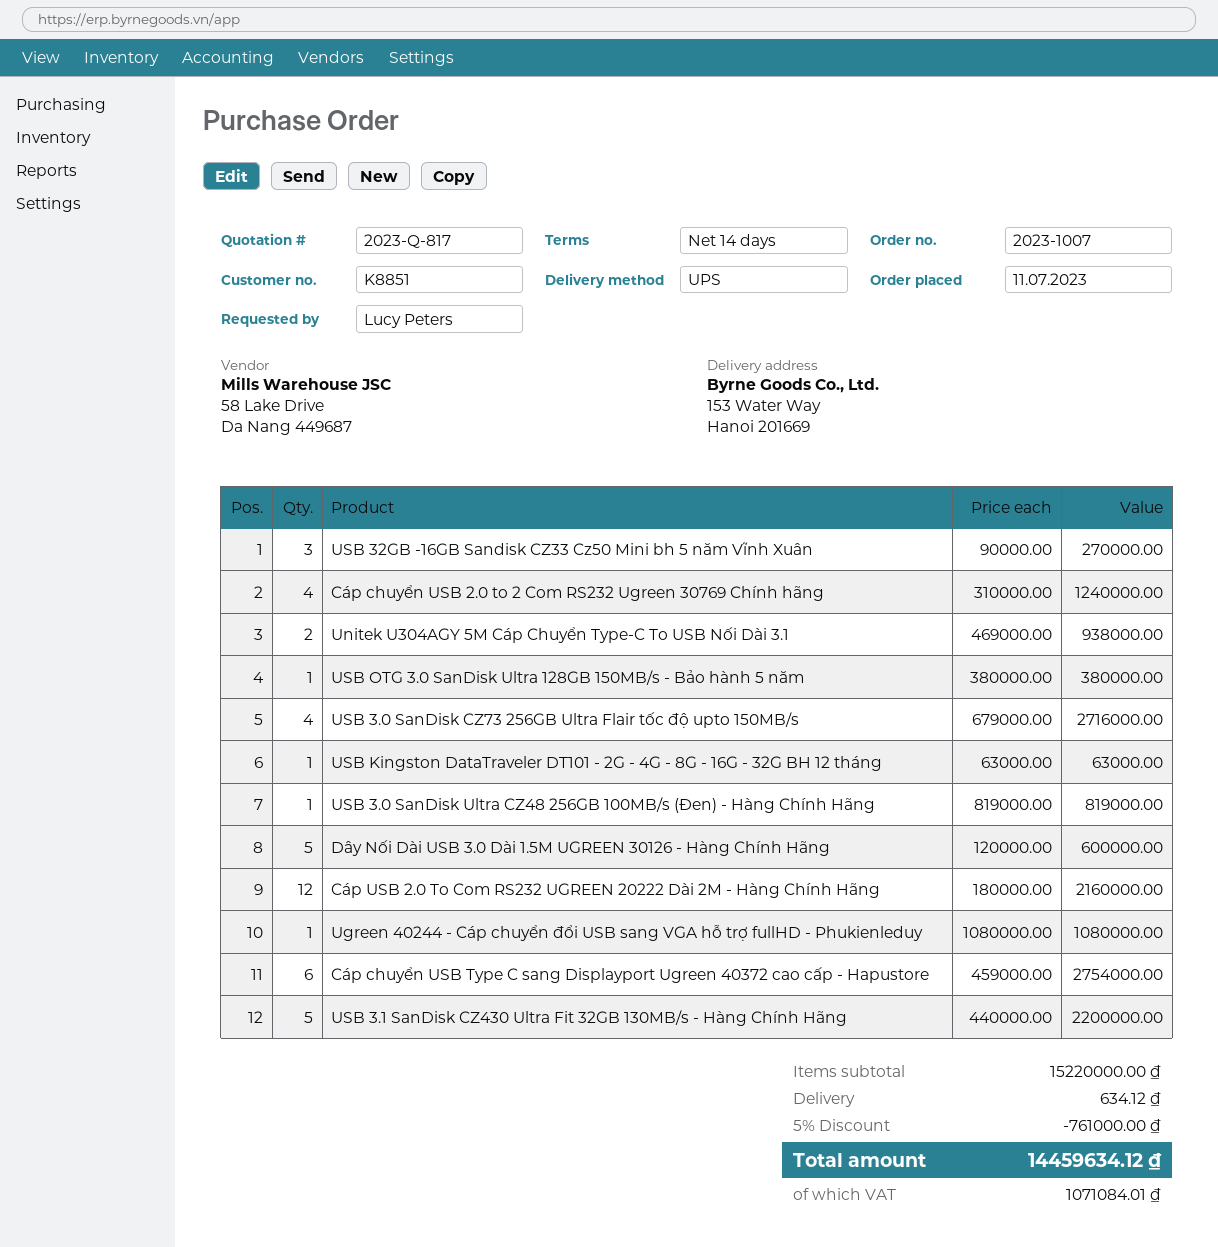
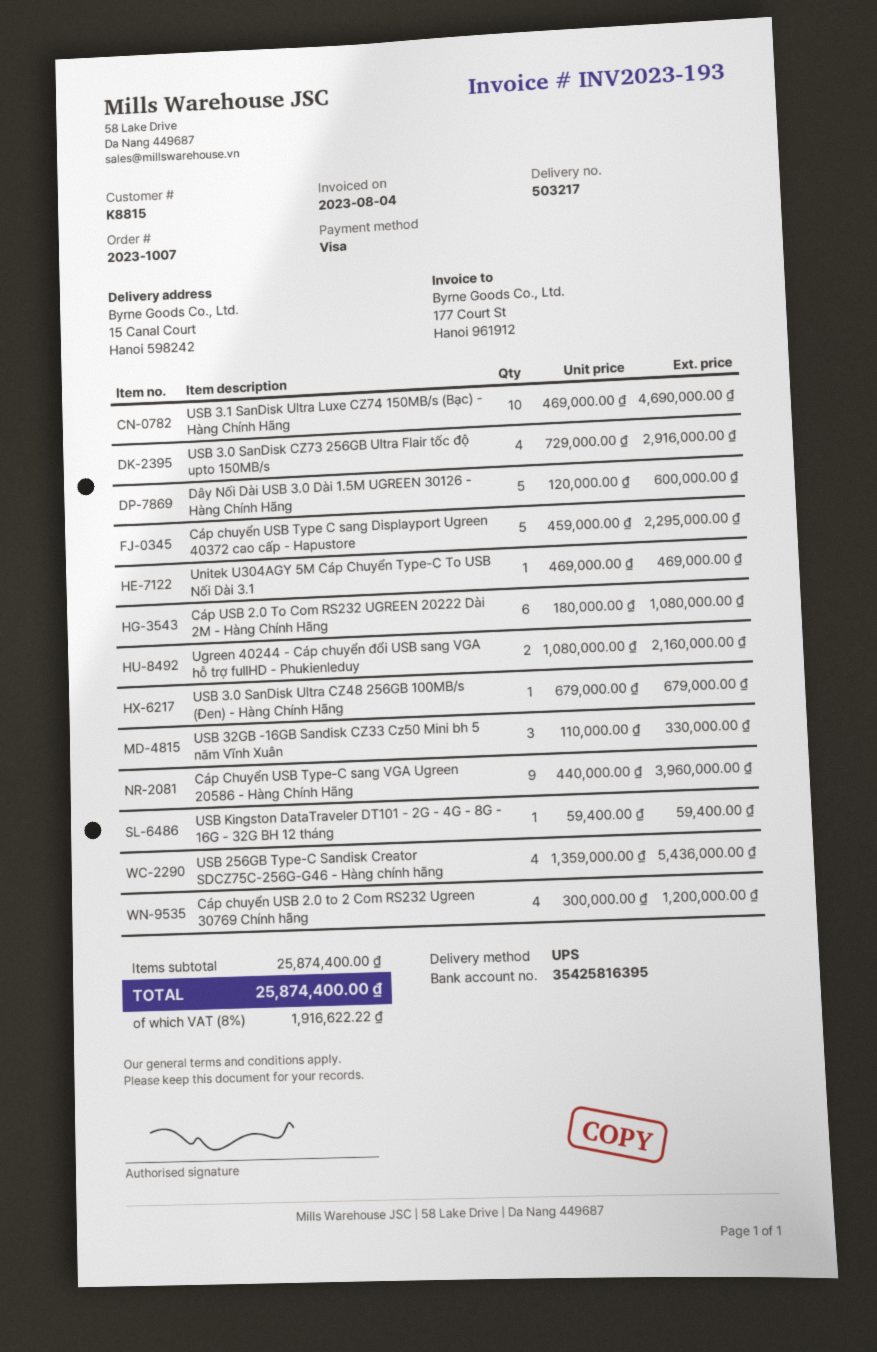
customer number: K8851 -> K8815
ship to: 153 Water Way, Hanoi 201669 -> 15 Canal Court, Hanoi 598242
USB 32GB -16GB Sandisk CZ33 Cz50 Mini bh 5 năm Vĩnh Xuân: 3 x 90000.00 = 270000.00 -> 3 x 110000.00 = 330000.00
Cáp chuyển USB 2.0 to 2 Com RS232 Ugreen 30769 Chính hãng: 4 x 310000.00 = 1240000.00 -> 4 x 300000.00 = 1200000.00
Unitek U304AGY 5M Cáp Chuyển Type-C To USB Nối Dài 3.1: 2 x 469000.00 = 938000.00 -> 1 x 469000.00 = 469000.00
USB OTG 3.0 SanDisk Ultra 128GB 150MB/s - Bảo hành 5 năm: 1 x 380000.00 = 380000.00 -> none
USB 3.0 SanDisk CZ73 256GB Ultra Flair tốc độ upto 150MB/s: 4 x 679000.00 = 2716000.00 -> 4 x 729000.00 = 2916000.00
USB Kingston DataTraveler DT101 - 2G - 4G - 8G - 16G - 32G BH 12 tháng: 1 x 63000.00 = 63000.00 -> 1 x 59400.00 = 59400.00
USB 3.0 SanDisk Ultra CZ48 256GB 100MB/s (Đen) - Hàng Chính Hãng: 1 x 819000.00 = 819000.00 -> 1 x 679000.00 = 679000.00
Cáp USB 2.0 To Com RS232 UGREEN 20222 Dài 2M - Hàng Chính Hãng: 12 x 180000.00 = 2160000.00 -> 6 x 180000.00 = 1080000.00
Ugreen 40244 - Cáp chuyển đổi USB sang VGA hỗ trợ fullHD - Phukienleduy: 1 x 1080000.00 = 1080000.00 -> 2 x 1080000.00 = 2160000.00
Cáp chuyển USB Type C sang Displayport Ugreen 40372 cao cấp - Hapustore: 6 x 459000.00 = 2754000.00 -> 5 x 459000.00 = 2295000.00
USB 3.1 SanDisk CZ430 Ultra Fit 32GB 130MB/s - Hàng Chính Hãng: 5 x 440000.00 = 2200000.00 -> none
USB 3.1 SanDisk Ultra Luxe CZ74 150MB/s (Bạc) - Hàng Chính Hãng: none -> 10 x 469000.00 = 4690000.00
Cáp Chuyển USB Type-C sang VGA Ugreen 20586 - Hàng Chính Hãng: none -> 9 x 440000.00 = 3960000.00
USB 256GB Type-C Sandisk Creator SDCZ75C-256G-G46 - Hàng chính hãng: none -> 4 x 1359000.00 = 5436000.00
subtotal: 15220000.00 -> 25874400.00
discount: 5% = 761000.00 -> none
shipping: 634.12 -> none
tax: 1071084.01 -> 1916622.22
total: 14459634.12 -> 25874400.00

